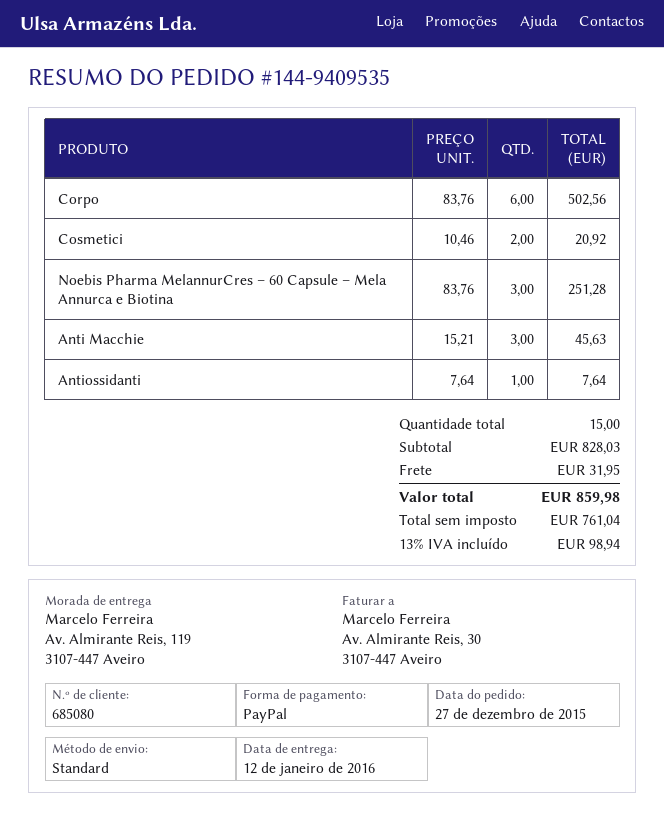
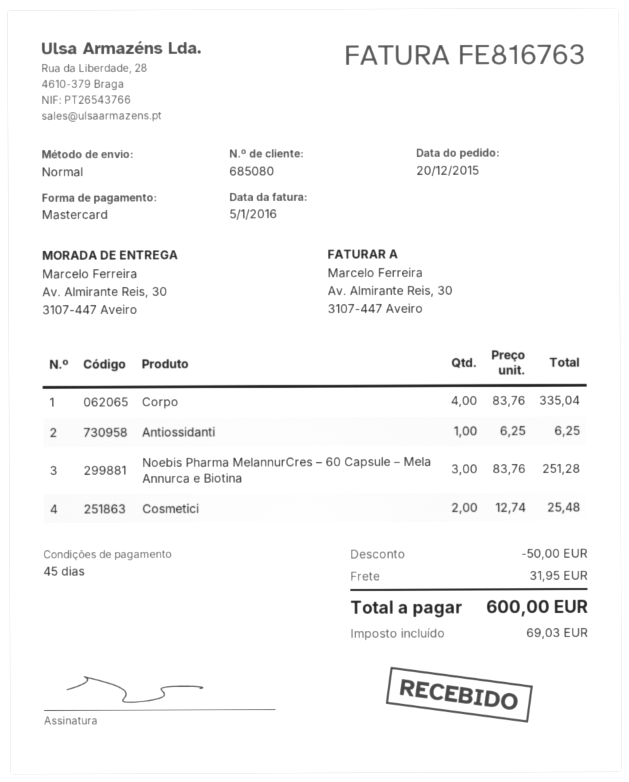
order date: 2015-12-27 -> 2015-12-20
payment method: PayPal -> Mastercard
ship to: Av. Almirante Reis, 119, 3107-447 Aveiro -> Av. Almirante Reis, 30, 3107-447 Aveiro
Corpo: 6 x 83.76 = 502.56 -> 4 x 83.76 = 335.04
Cosmetici: 2 x 10.46 = 20.92 -> 2 x 12.74 = 25.48
Anti Macchie: 3 x 15.21 = 45.63 -> none
Antiossidanti: 1 x 7.64 = 7.64 -> 1 x 6.25 = 6.25
discount: none -> 50.00
tax: 98.94 -> 69.03
total: 859.98 -> 600.00

